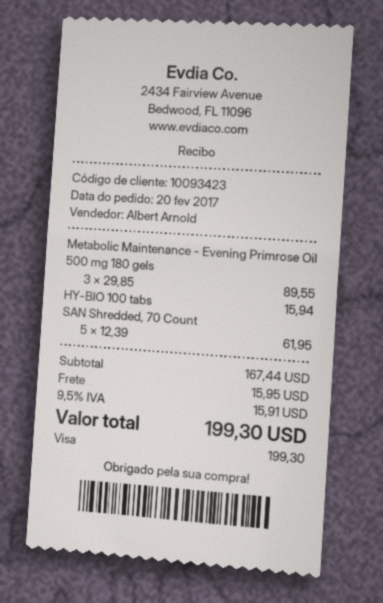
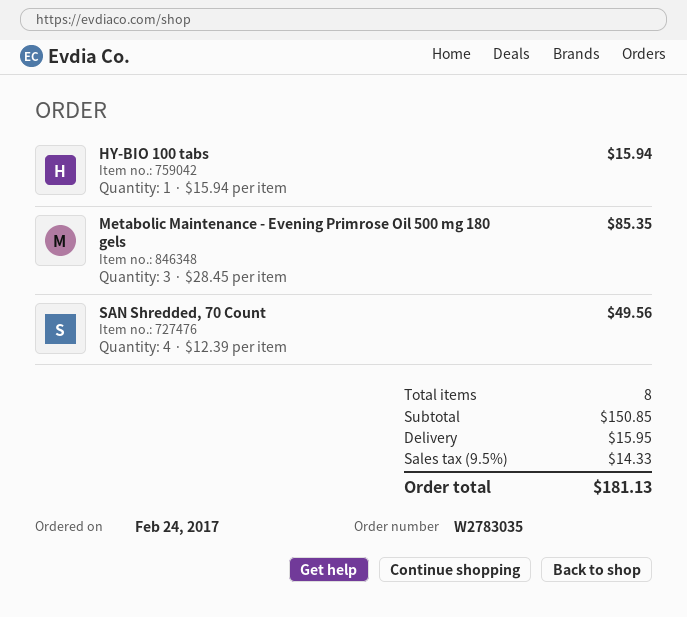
order date: 2017-02-20 -> 2017-02-24
Metabolic Maintenance - Evening Primrose Oil 500 mg 180 gels: 3 x 29.85 = 89.55 -> 3 x 28.45 = 85.35
SAN Shredded, 70 Count: 5 x 12.39 = 61.95 -> 4 x 12.39 = 49.56
subtotal: 167.44 -> 150.85
tax: 9.5% = 15.91 -> 9.5% = 14.33
total: 199.30 -> 181.13

